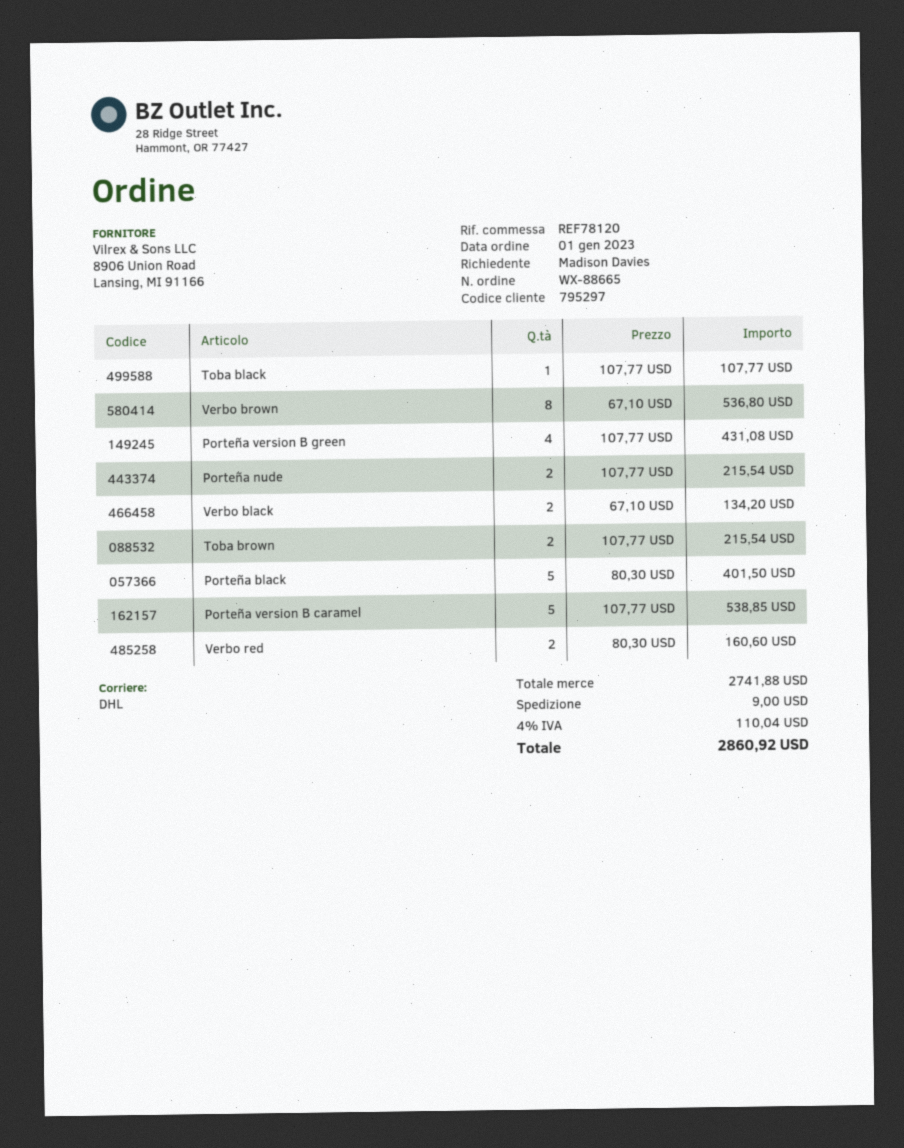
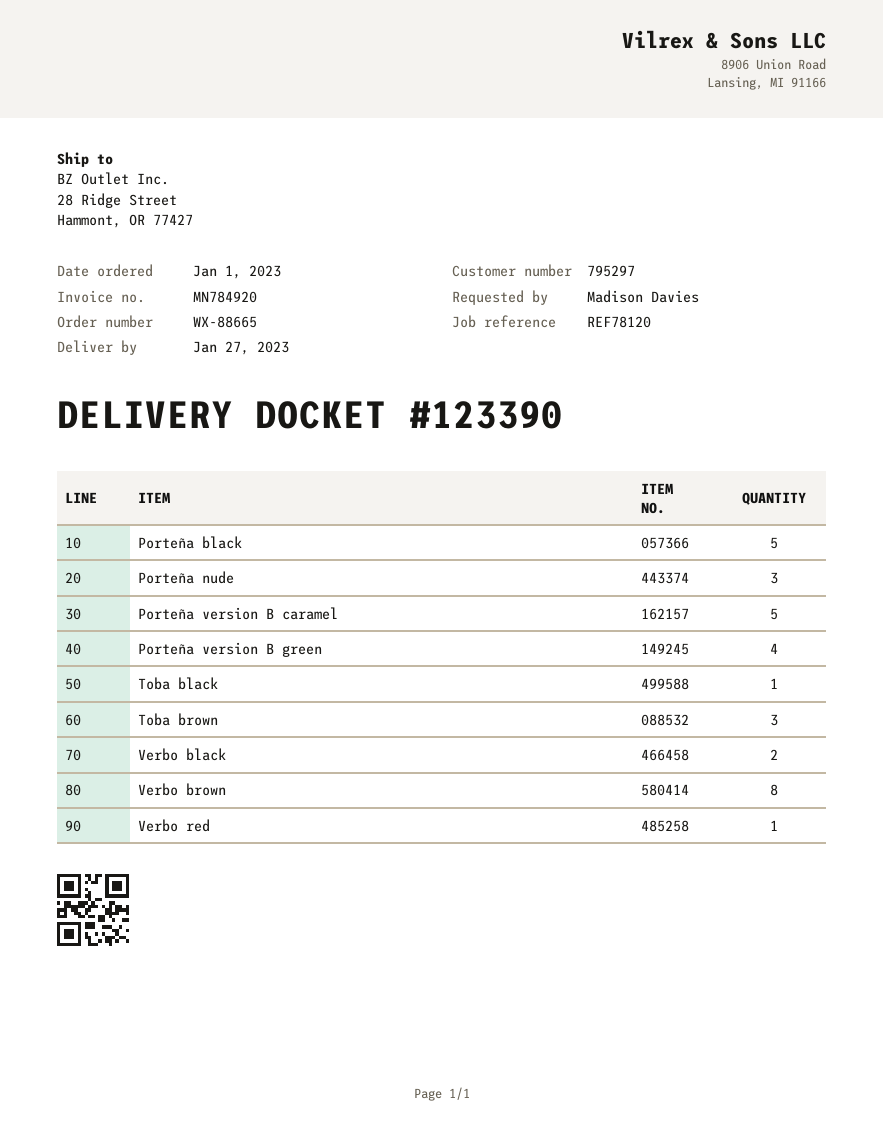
Porteña nude: 2 -> 3
Toba brown: 2 -> 3
Verbo red: 2 -> 1

